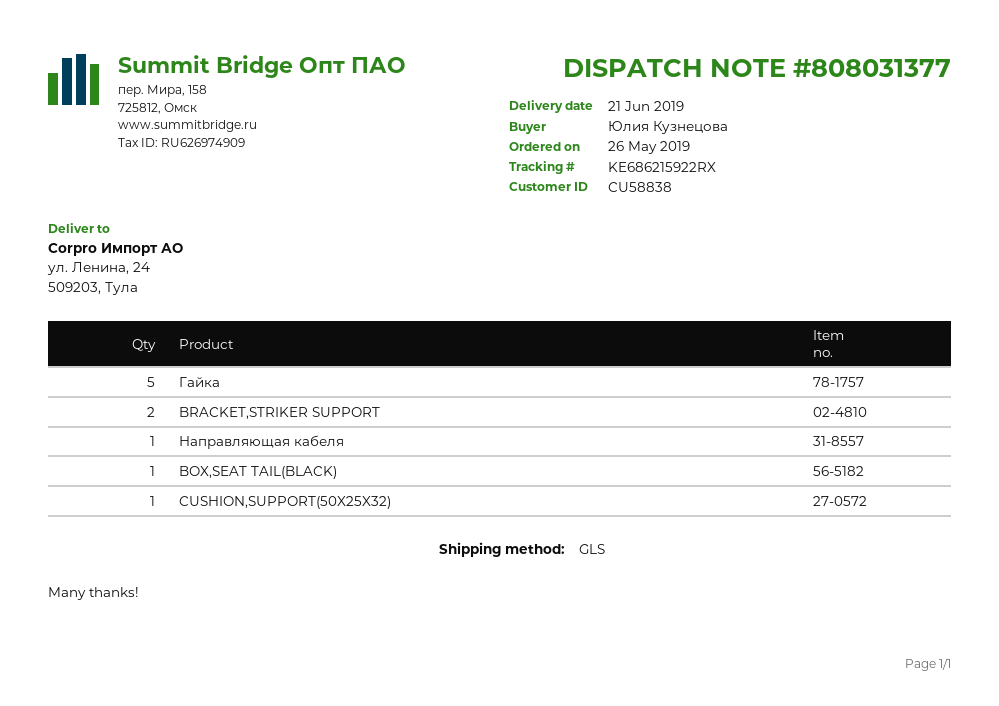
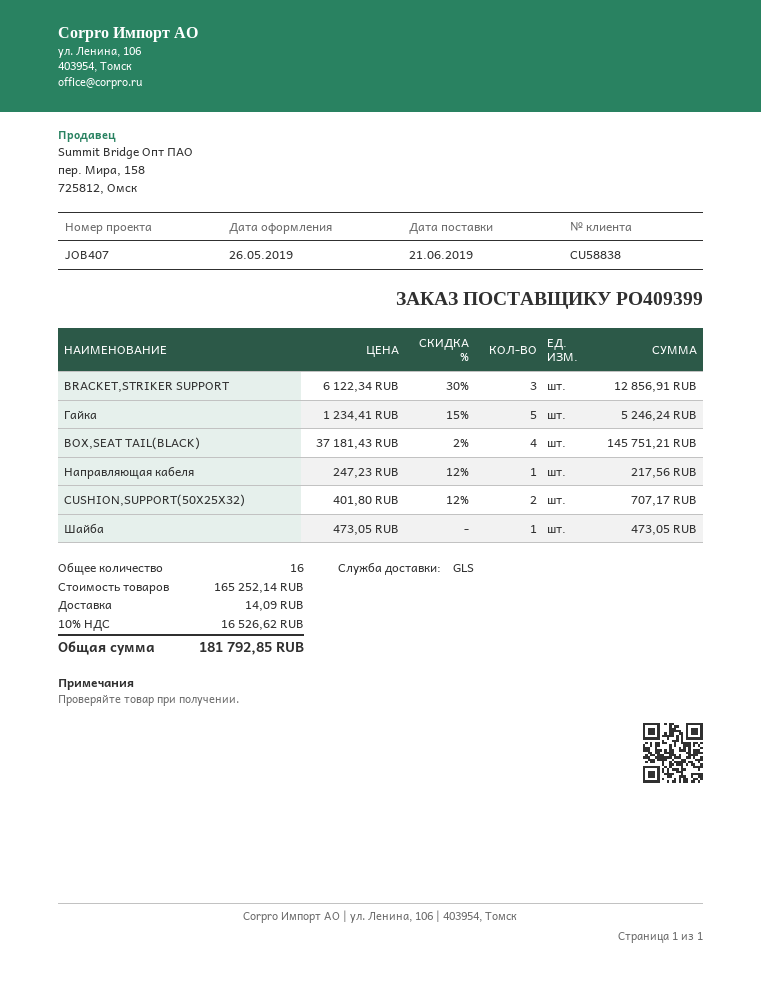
BRACKET,STRIKER SUPPORT: 2 -> 3
BOX,SEAT TAIL(BLACK): 1 -> 4
CUSHION,SUPPORT(50X25X32): 1 -> 2
Шайба: none -> 1

